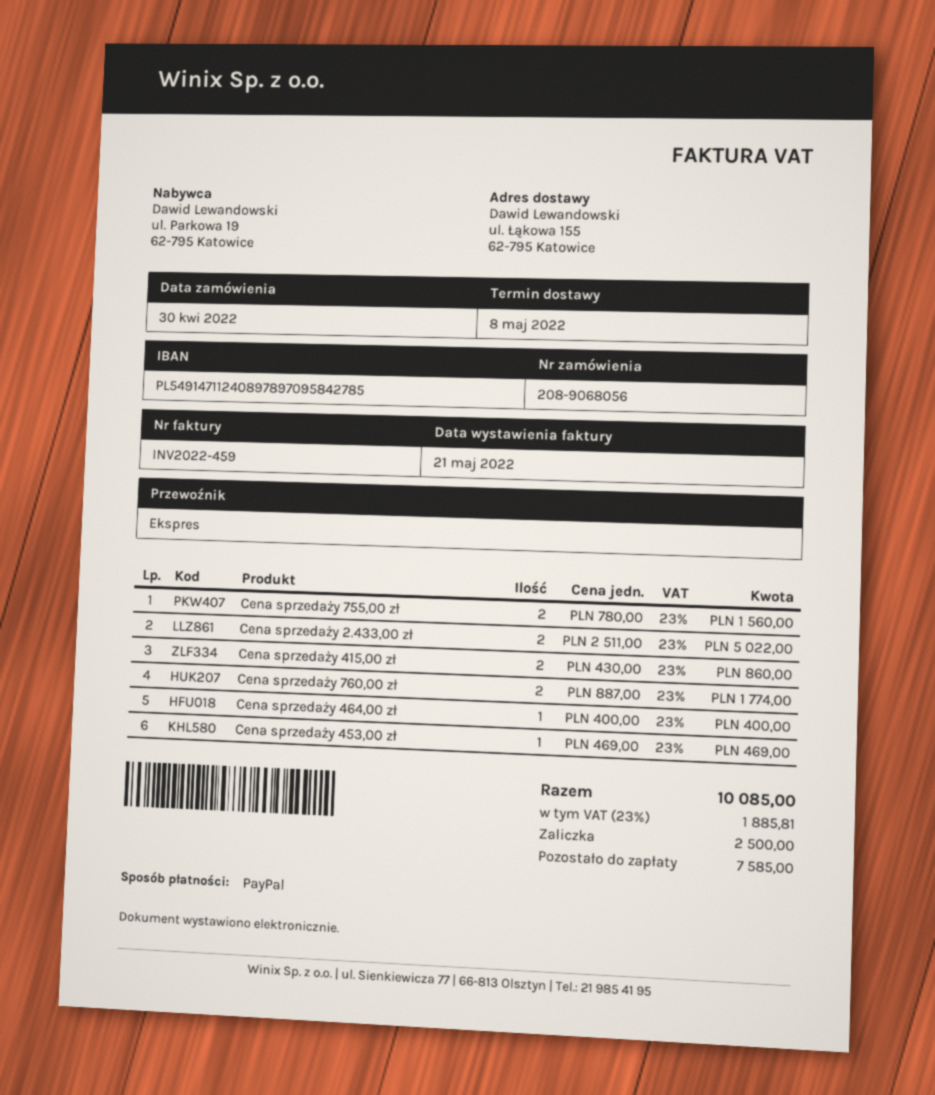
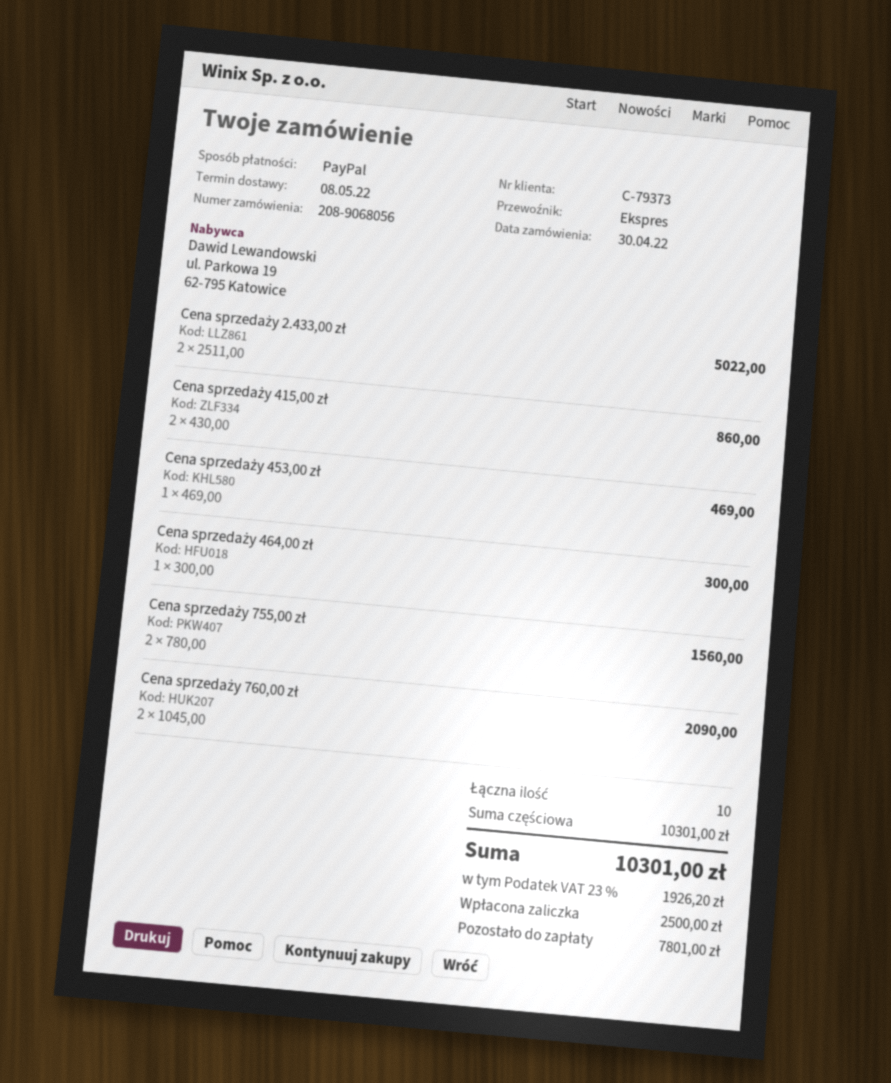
Cena sprzedaży 760,00 zł: 2 x 887.00 = 1774.00 -> 2 x 1045.00 = 2090.00
Cena sprzedaży 464,00 zł: 1 x 400.00 = 400.00 -> 1 x 300.00 = 300.00
tax: 23% = 1885.81 -> 23% = 1926.20
total: 10085.00 -> 10301.00
balance: 7585.00 -> 7801.00

